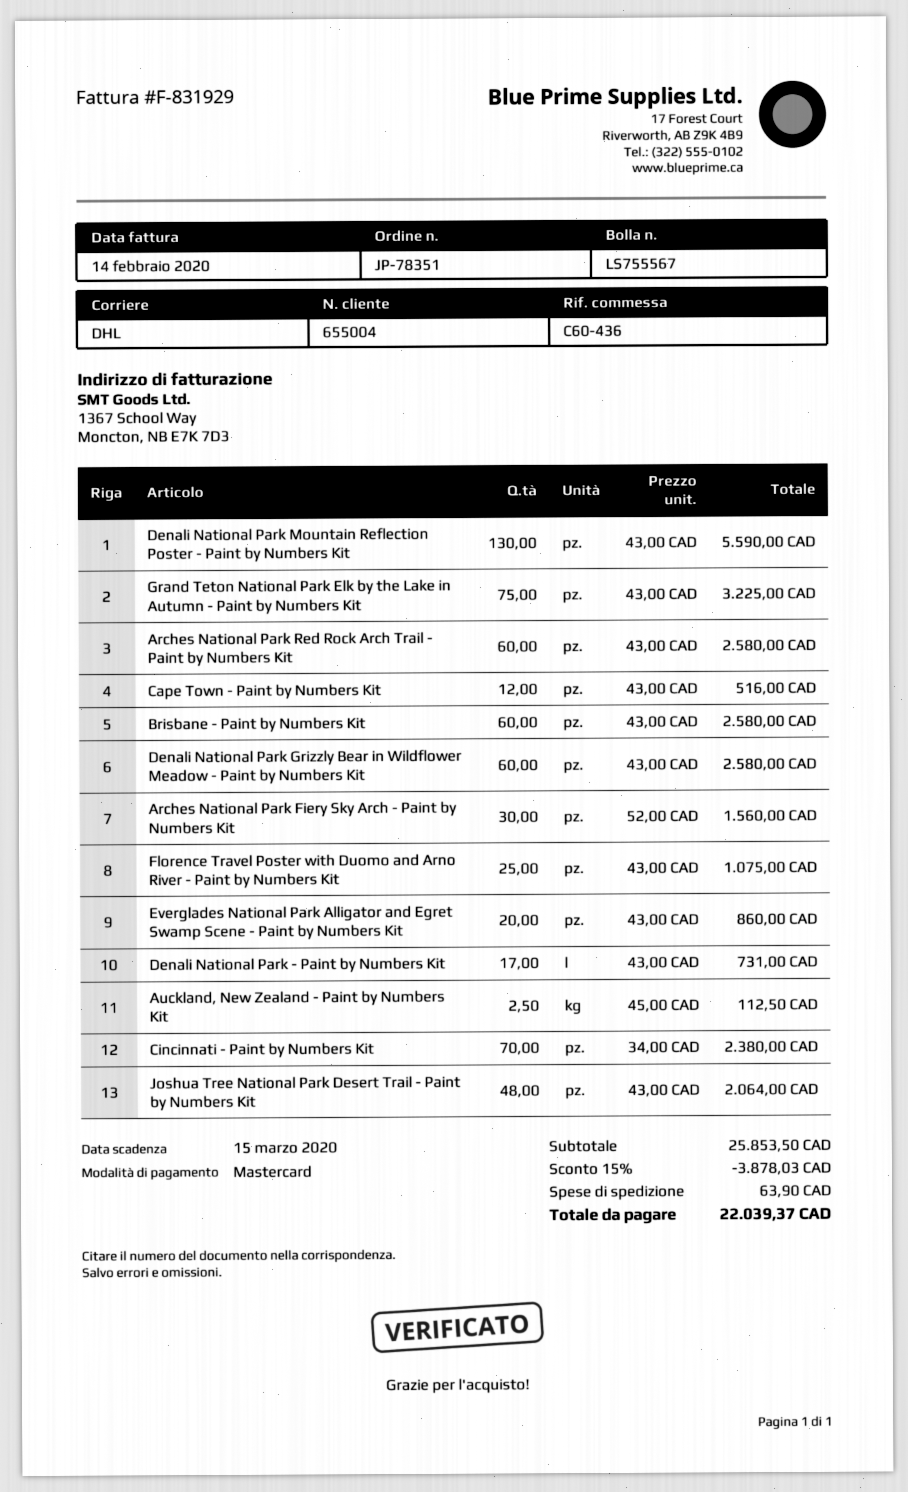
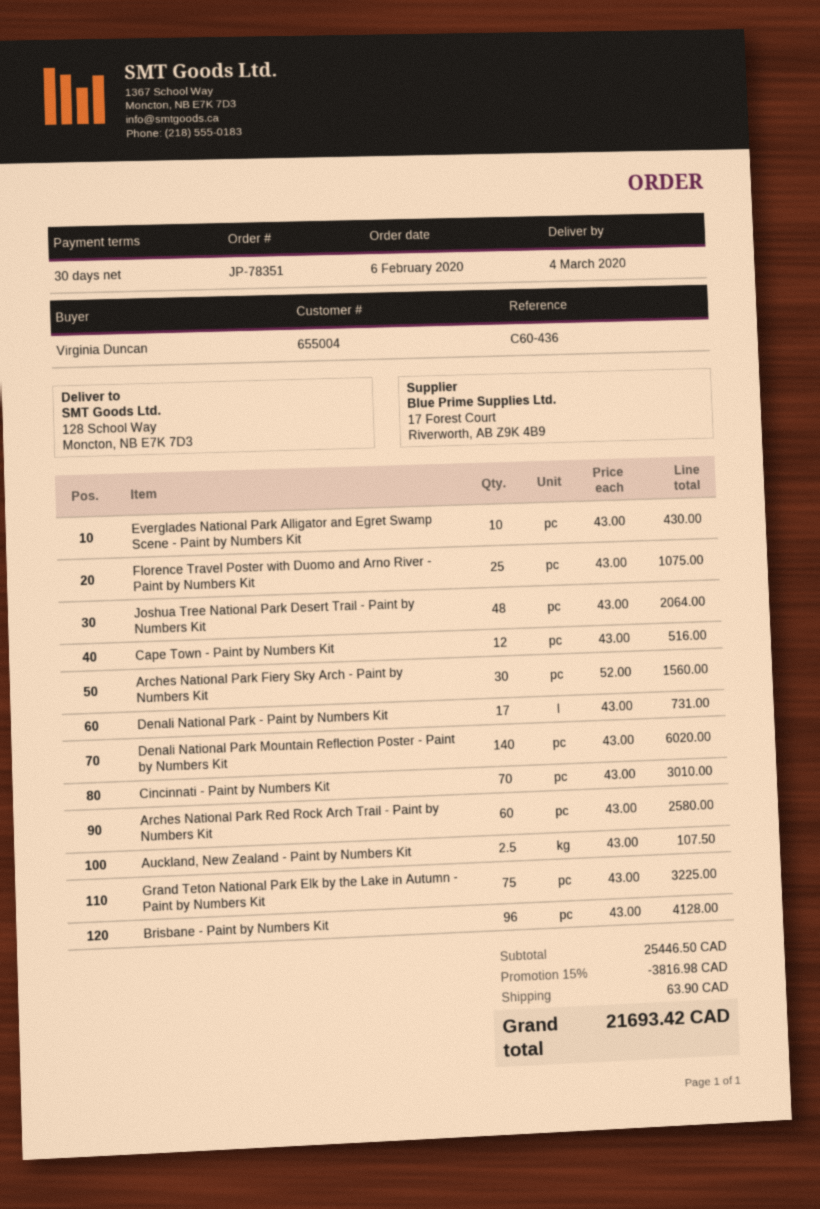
Denali National Park Mountain Reflection Poster - Paint by Numbers Kit: 130 x 43.00 = 5590.00 -> 140 x 43.00 = 6020.00
Brisbane - Paint by Numbers Kit: 60 x 43.00 = 2580.00 -> 96 x 43.00 = 4128.00
Denali National Park Grizzly Bear in Wildflower Meadow - Paint by Numbers Kit: 60 x 43.00 = 2580.00 -> none
Everglades National Park Alligator and Egret Swamp Scene - Paint by Numbers Kit: 20 x 43.00 = 860.00 -> 10 x 43.00 = 430.00
Auckland, New Zealand - Paint by Numbers Kit: 2.5 x 45.00 = 112.50 -> 2.5 x 43.00 = 107.50
Cincinnati - Paint by Numbers Kit: 70 x 34.00 = 2380.00 -> 70 x 43.00 = 3010.00
subtotal: 25853.50 -> 25446.50
discount: 15% = 3878.03 -> 15% = 3816.98
total: 22039.37 -> 21693.42

